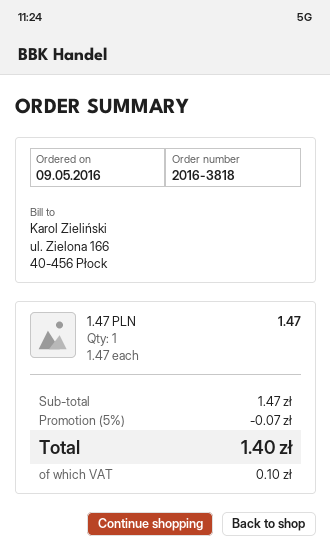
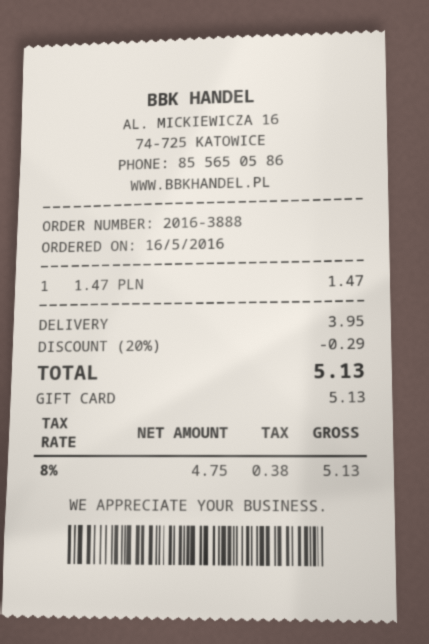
order number: 2016-3818 -> 2016-3888
order date: 2016-05-09 -> 2016-05-16
discount: 5% = 0.07 -> 20% = 0.29
shipping: none -> 3.95
tax: 0.10 -> 0.38
total: 1.40 -> 5.13

